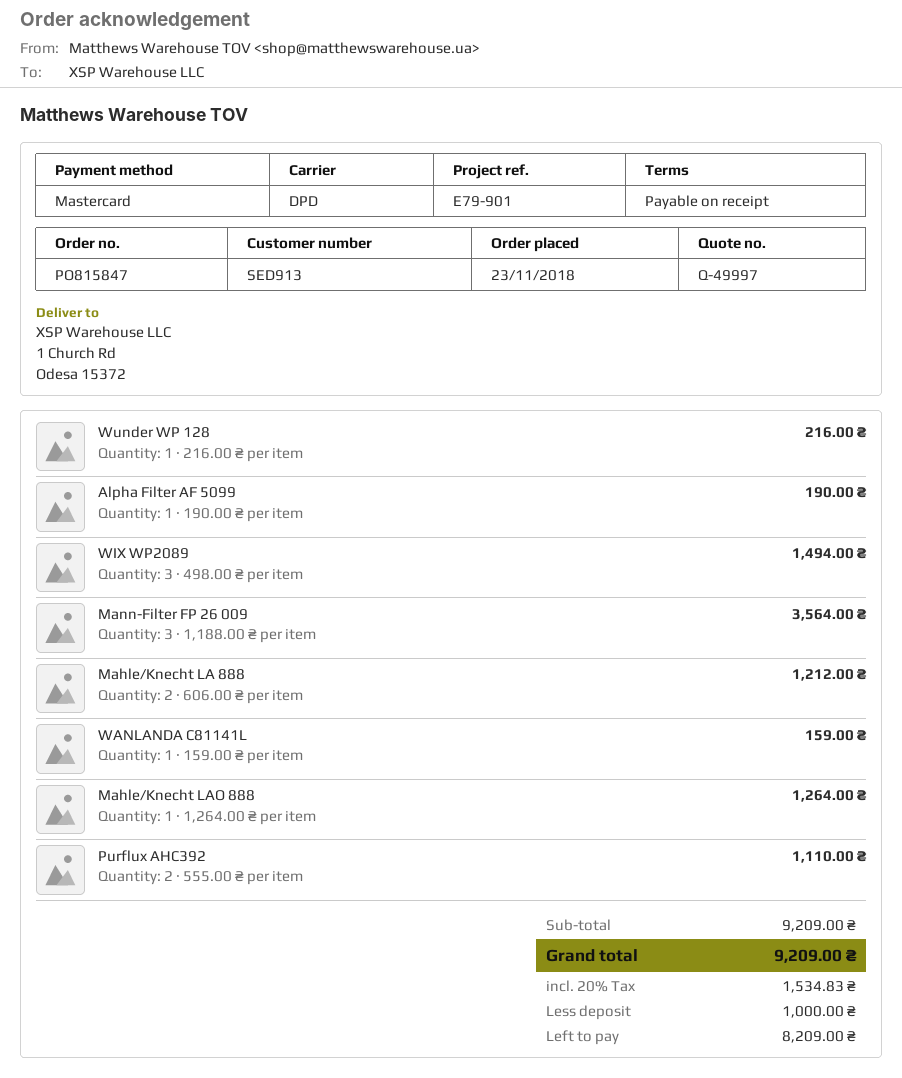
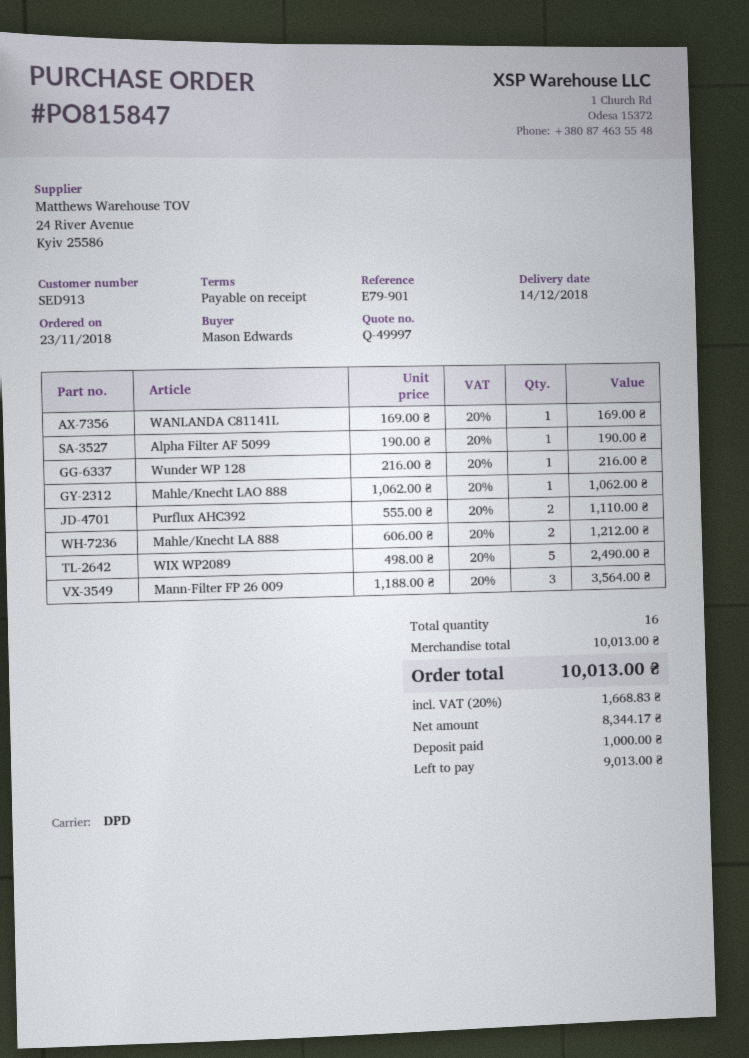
WIX WP2089: 3 x 498.00 = 1494.00 -> 5 x 498.00 = 2490.00
WANLANDA C81141L: 1 x 159.00 = 159.00 -> 1 x 169.00 = 169.00
Mahle/Knecht LAO 888: 1 x 1264.00 = 1264.00 -> 1 x 1062.00 = 1062.00
subtotal: 9209.00 -> 10013.00
tax: 20% = 1534.83 -> 20% = 1668.83
total: 9209.00 -> 10013.00
balance: 8209.00 -> 9013.00

